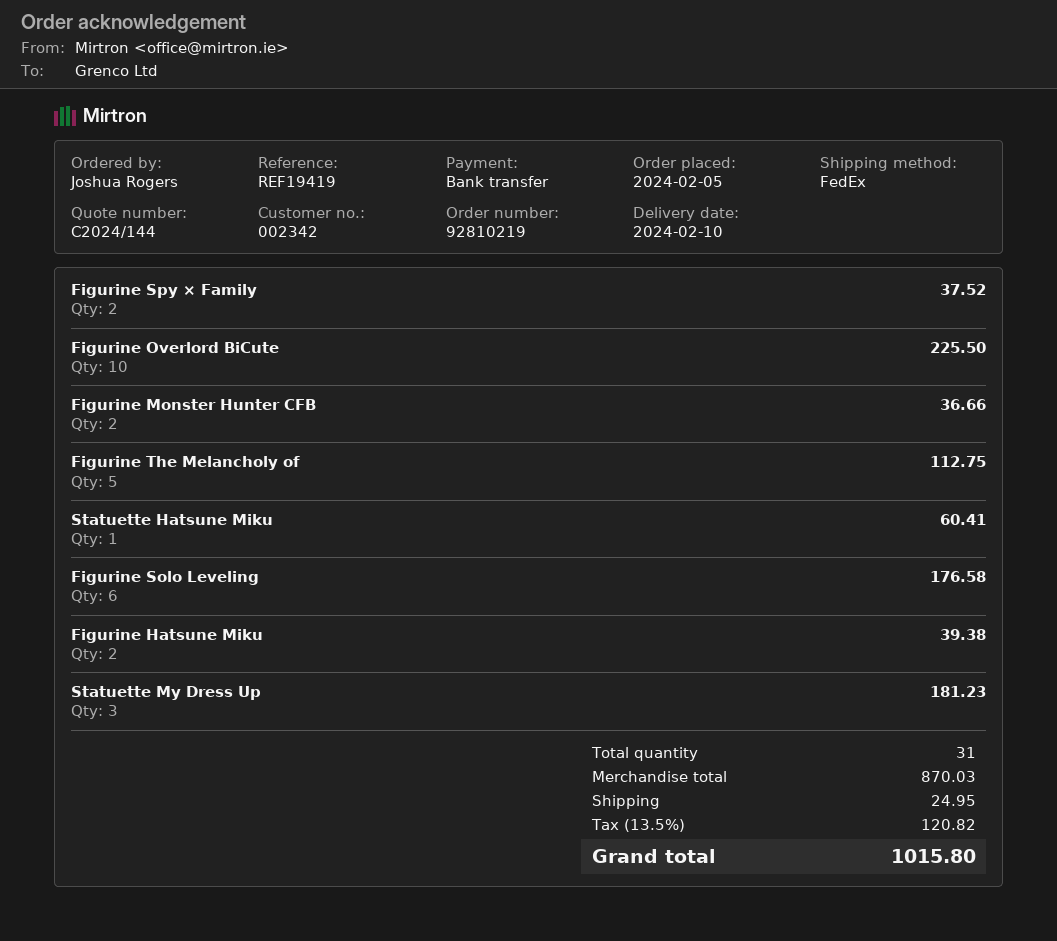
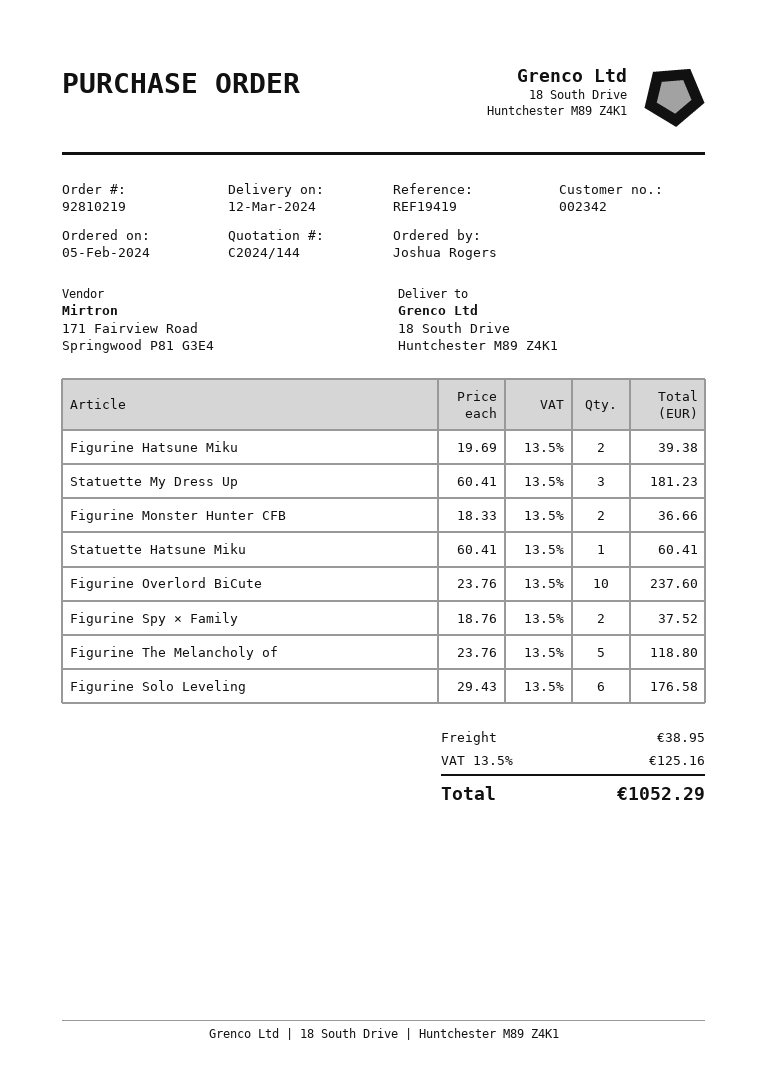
delivery date: 2024-02-10 -> 2024-03-12
Figurine Overlord BiCute: 10 for 225.50 -> 10 for 237.60
Figurine The Melancholy of: 5 for 112.75 -> 5 for 118.80
shipping: 24.95 -> 38.95
tax: 13.5% = 120.82 -> 13.5% = 125.16
total: 1015.80 -> 1052.29

